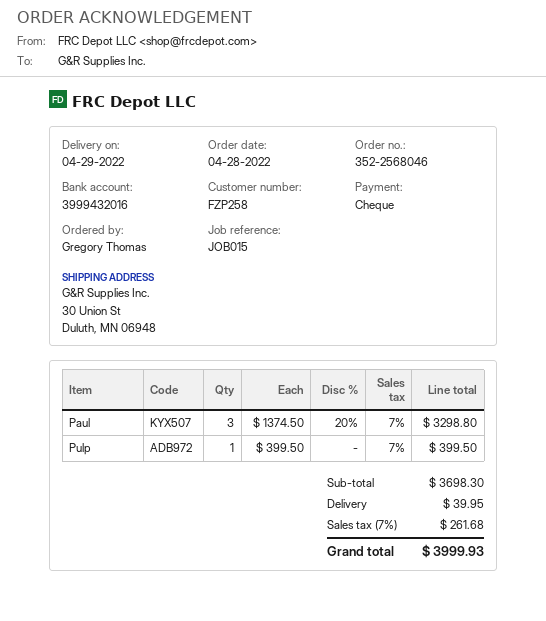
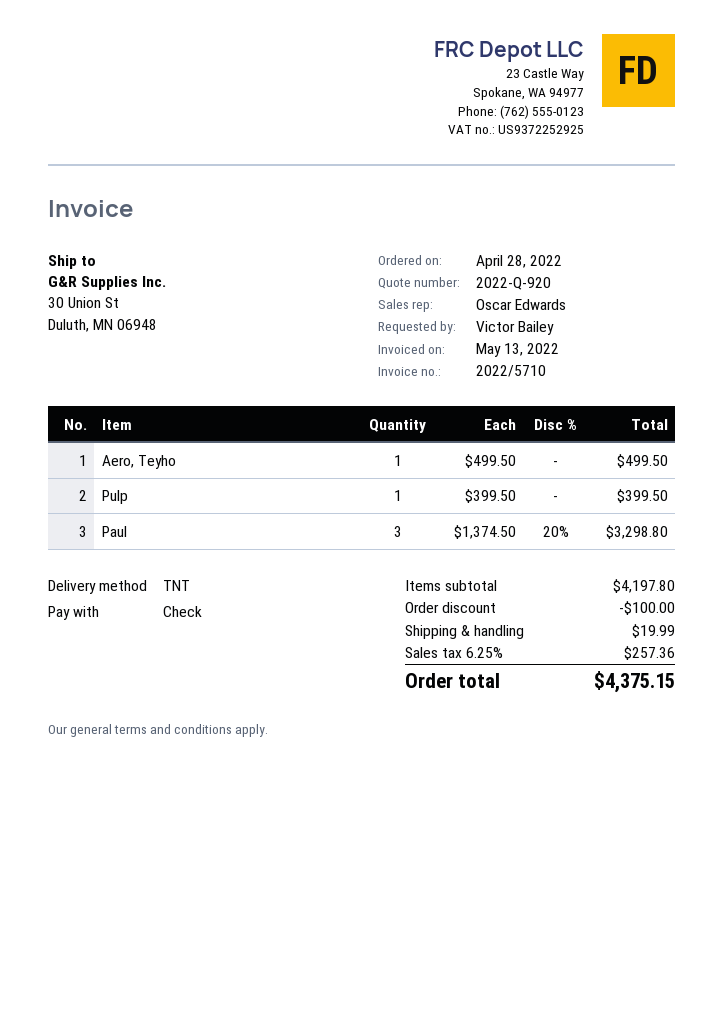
ordered by: Gregory Thomas -> Victor Bailey
Aero, Teyho: none -> 1 x 499.50 = 499.50
subtotal: 3698.30 -> 4197.80
discount: none -> 100.00
shipping: 39.95 -> 19.99
tax: 7% = 261.68 -> 6.25% = 257.36
total: 3999.93 -> 4375.15

